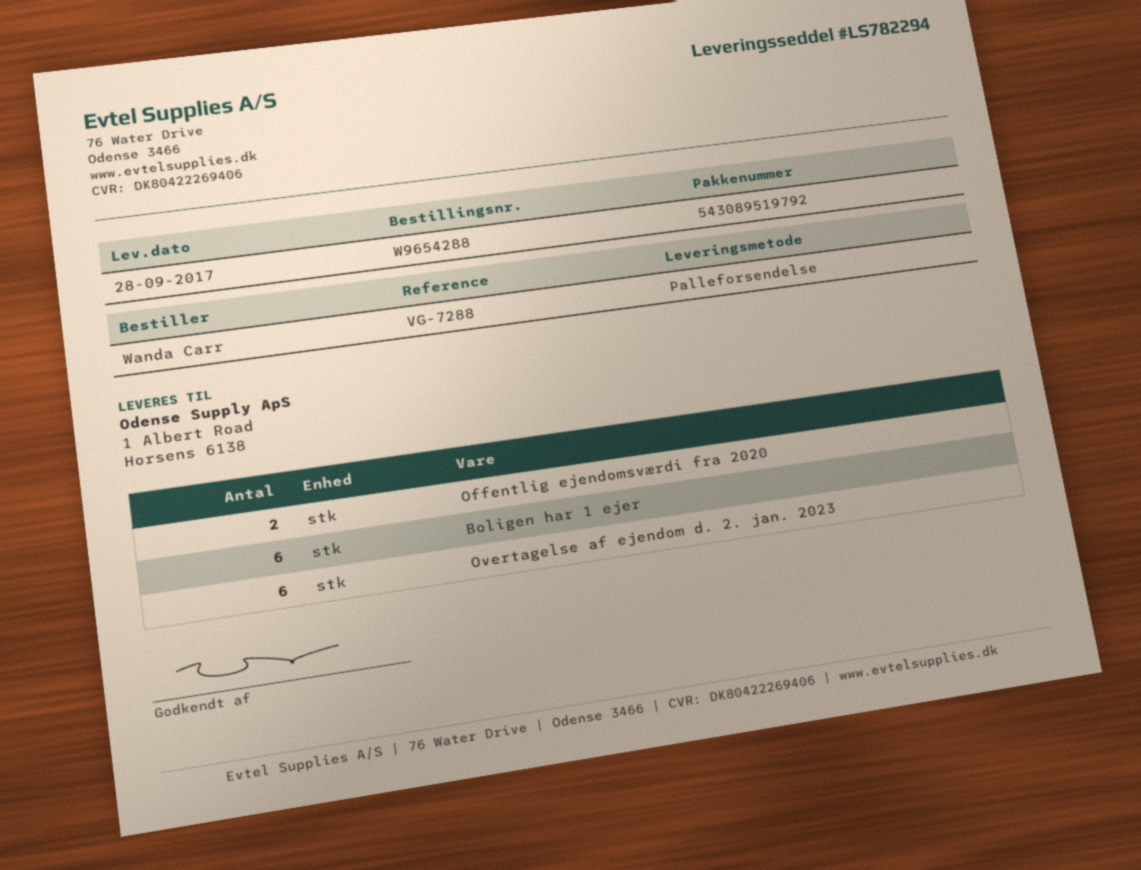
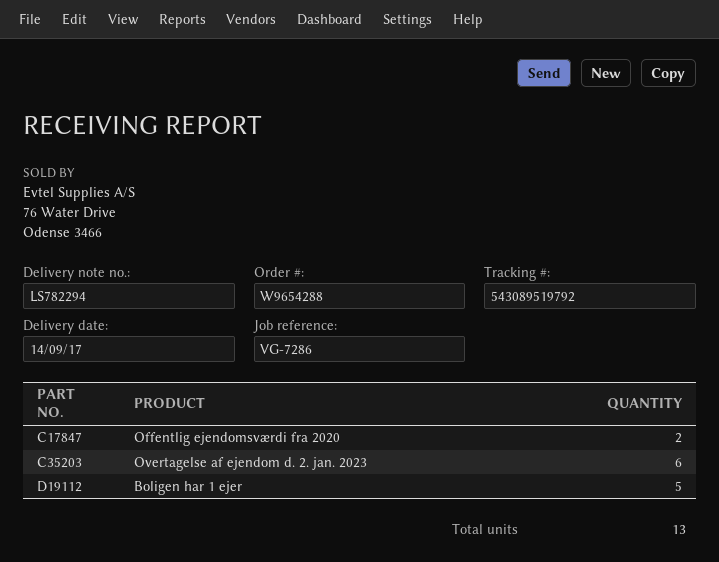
delivery date: 2017-09-28 -> 2017-09-14
reference: VG-7288 -> VG-7286
Boligen har 1 ejer: 6 -> 5

